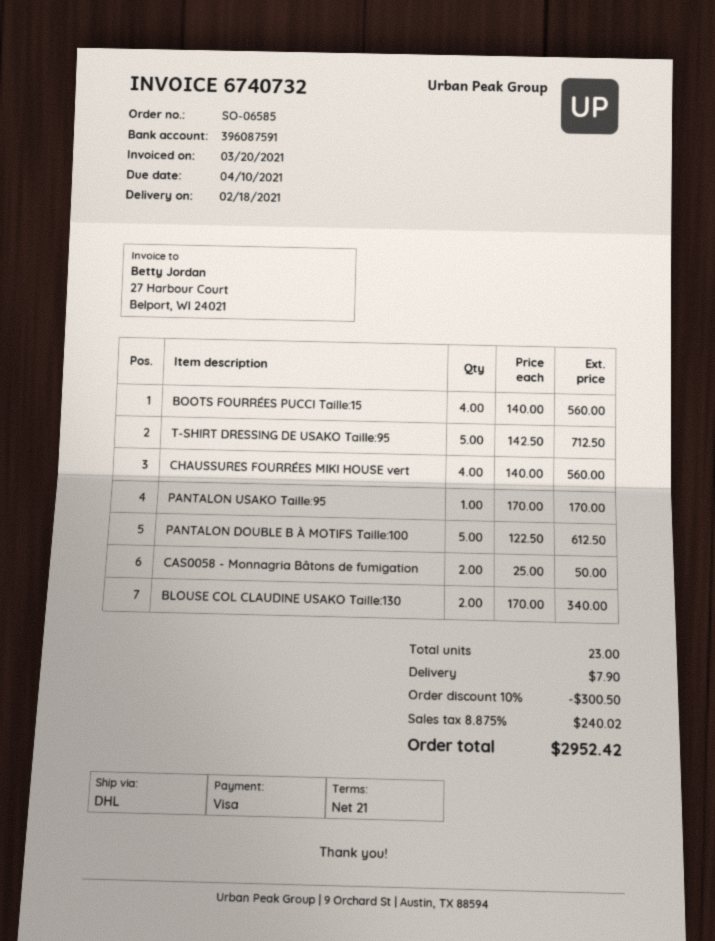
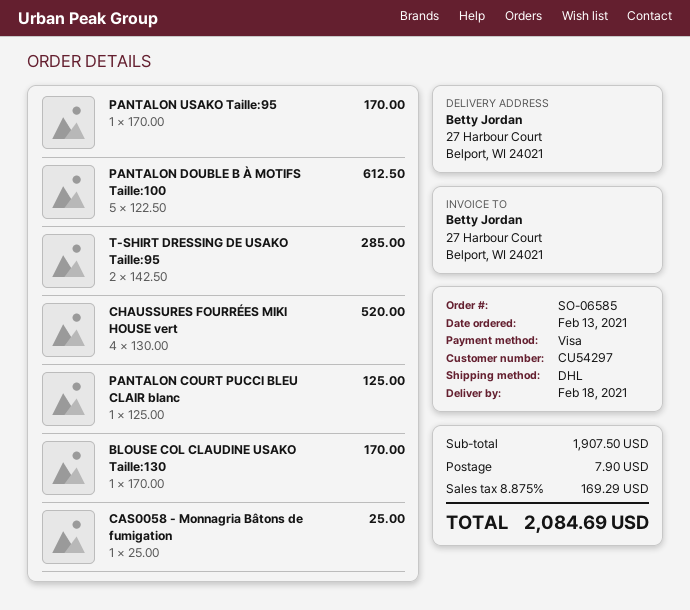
BOOTS FOURRÉES PUCCI Taille:15: 4 x 140.00 = 560.00 -> none
T-SHIRT DRESSING DE USAKO Taille:95: 5 x 142.50 = 712.50 -> 2 x 142.50 = 285.00
CHAUSSURES FOURRÉES MIKI HOUSE vert: 4 x 140.00 = 560.00 -> 4 x 130.00 = 520.00
CAS0058 - Monnagria Bâtons de fumigation: 2 x 25.00 = 50.00 -> 1 x 25.00 = 25.00
BLOUSE COL CLAUDINE USAKO Taille:130: 2 x 170.00 = 340.00 -> 1 x 170.00 = 170.00
PANTALON COURT PUCCI BLEU CLAIR blanc: none -> 1 x 125.00 = 125.00
discount: 10% = 300.50 -> none
tax: 8.875% = 240.02 -> 8.875% = 169.29
total: 2952.42 -> 2084.69

